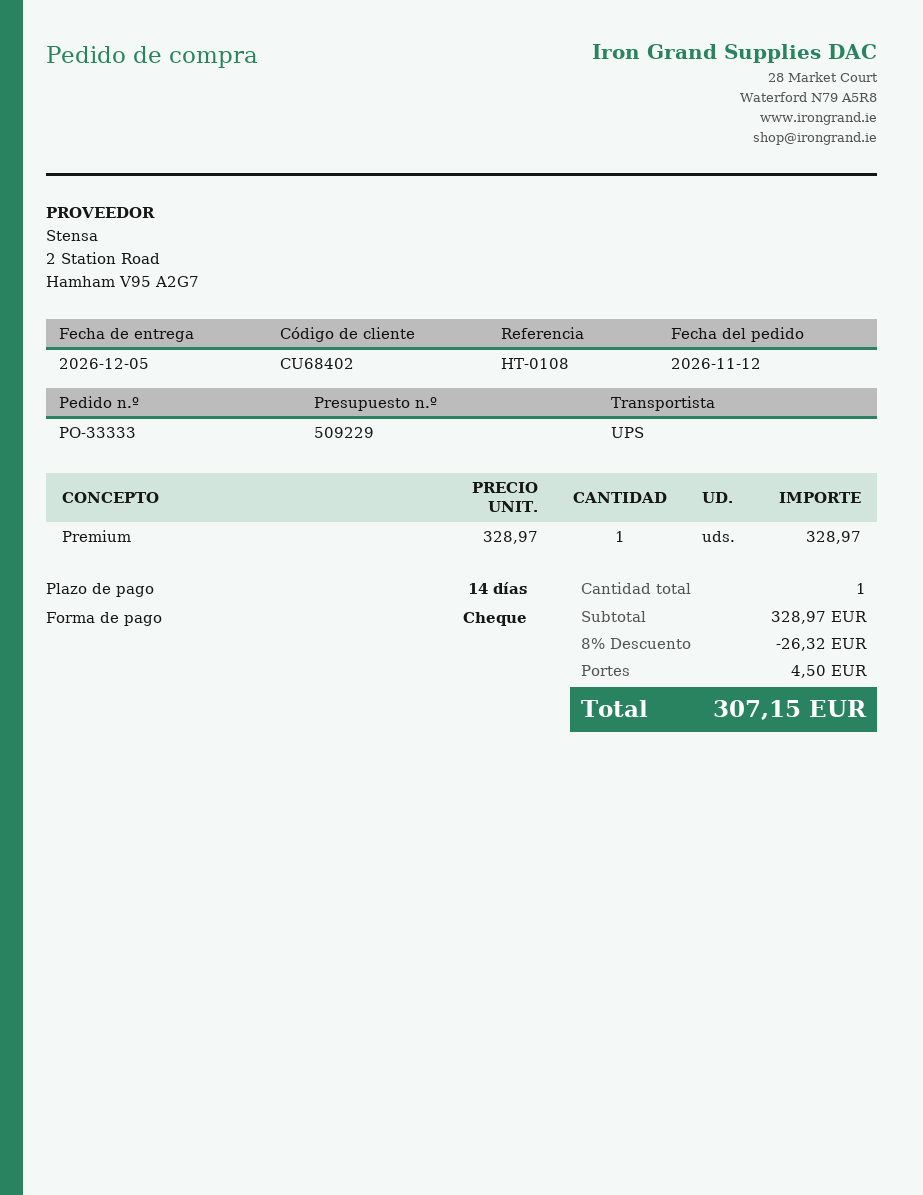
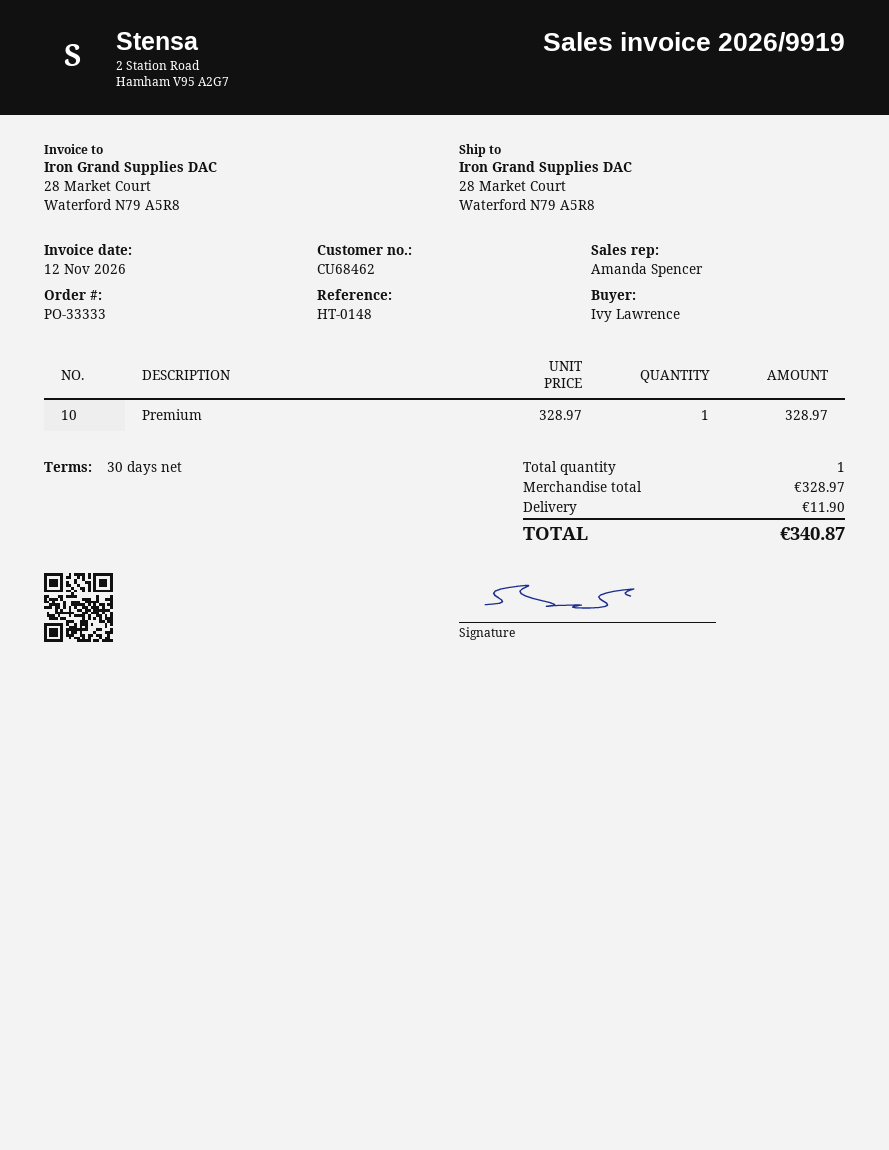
payment terms: 14 days -> 30 days
customer number: CU68402 -> CU68462
reference: HT-0108 -> HT-0148
discount: 8% = 26.32 -> none
shipping: 4.50 -> 11.90
total: 307.15 -> 340.87

